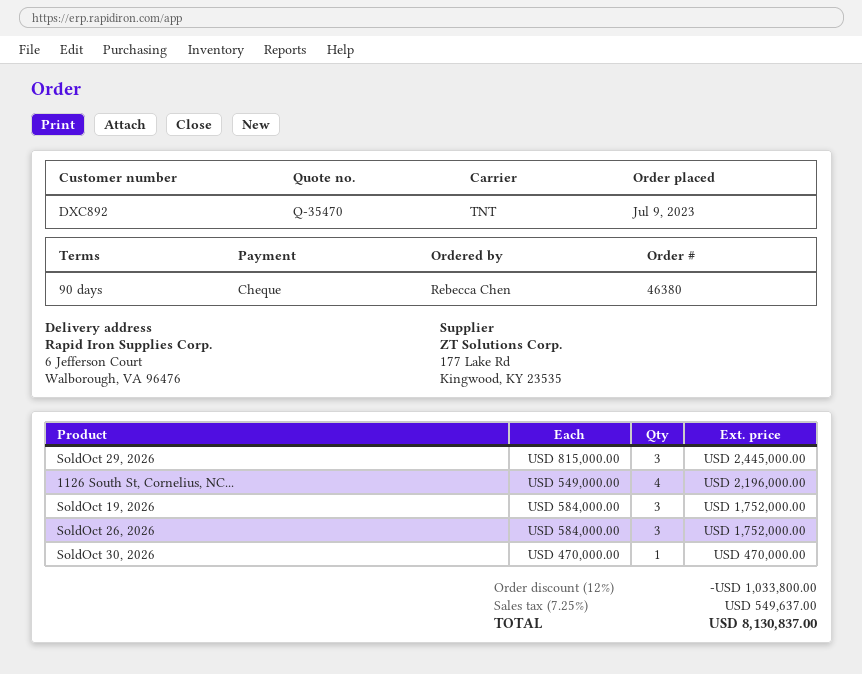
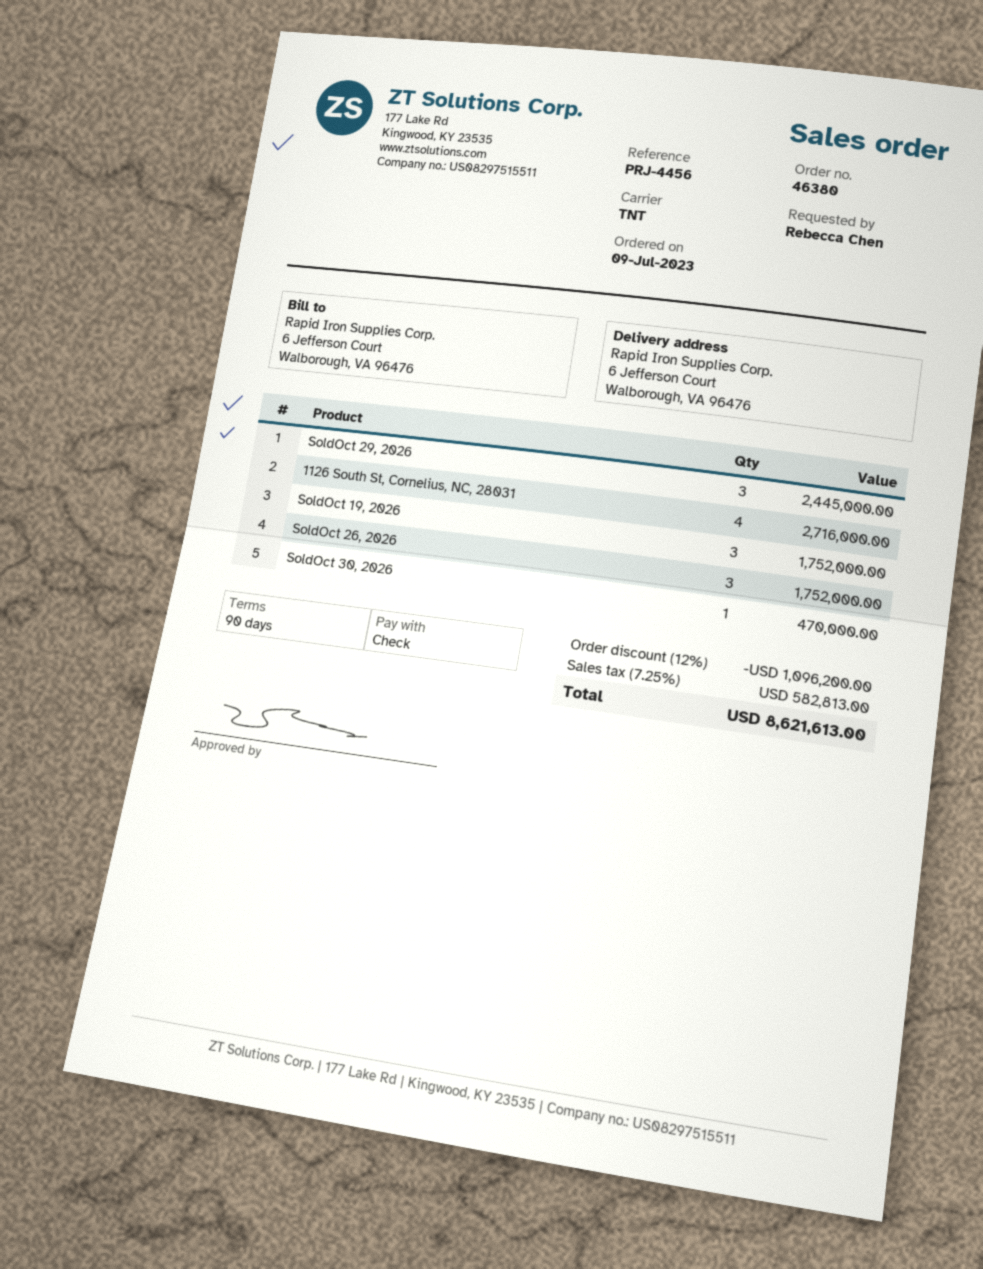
1126 South St, Cornelius, NC...: 4 for 2196000.00 -> 4 for 2716000.00
discount: 12% = 1033800.00 -> 12% = 1096200.00
tax: 7.25% = 549637.00 -> 7.25% = 582813.00
total: 8130837.00 -> 8621613.00

